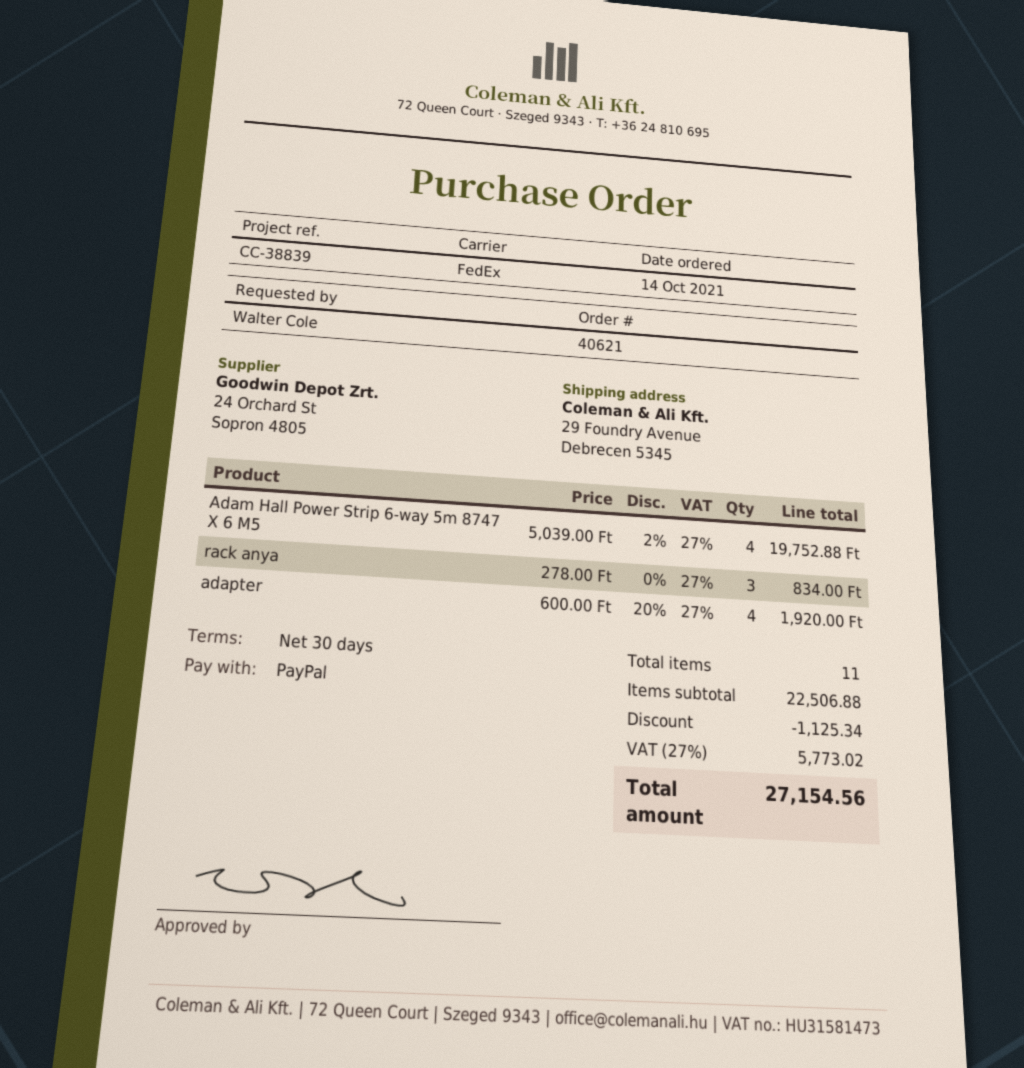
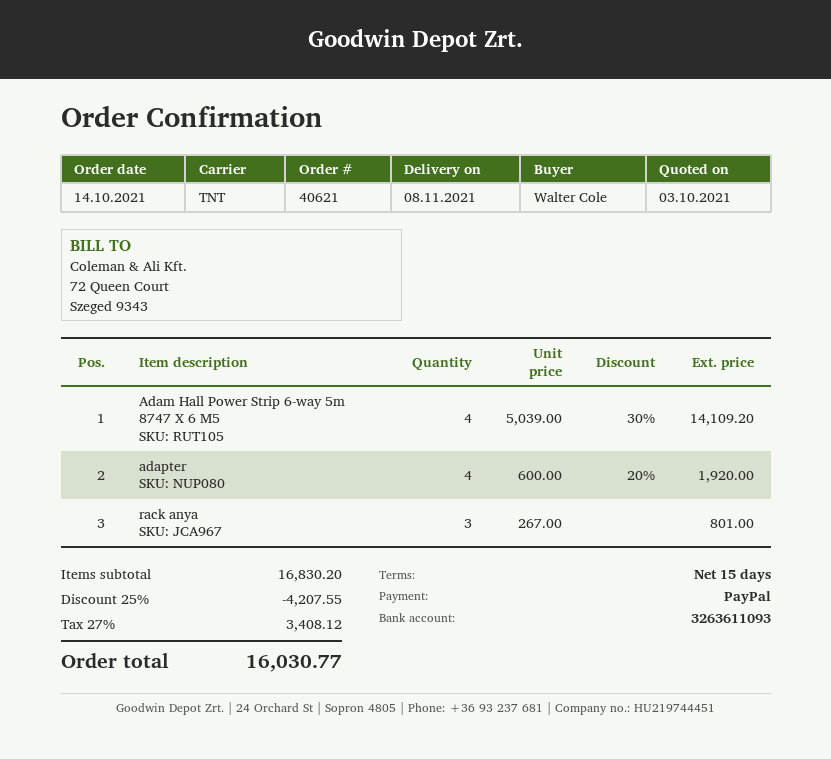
payment terms: 30 days -> 15 days
shipping method: FedEx -> TNT
Adam Hall Power Strip 6-way 5m 8747 X 6 M5: 4 x 5039.00 - 2% = 19752.88 -> 4 x 5039.00 - 30% = 14109.20
rack anya: 3 x 278.00 = 834.00 -> 3 x 267.00 = 801.00
subtotal: 22506.88 -> 16830.20
discount: 1125.34 -> 4207.55
tax: 27% = 5773.02 -> 27% = 3408.12
total: 27154.56 -> 16030.77

